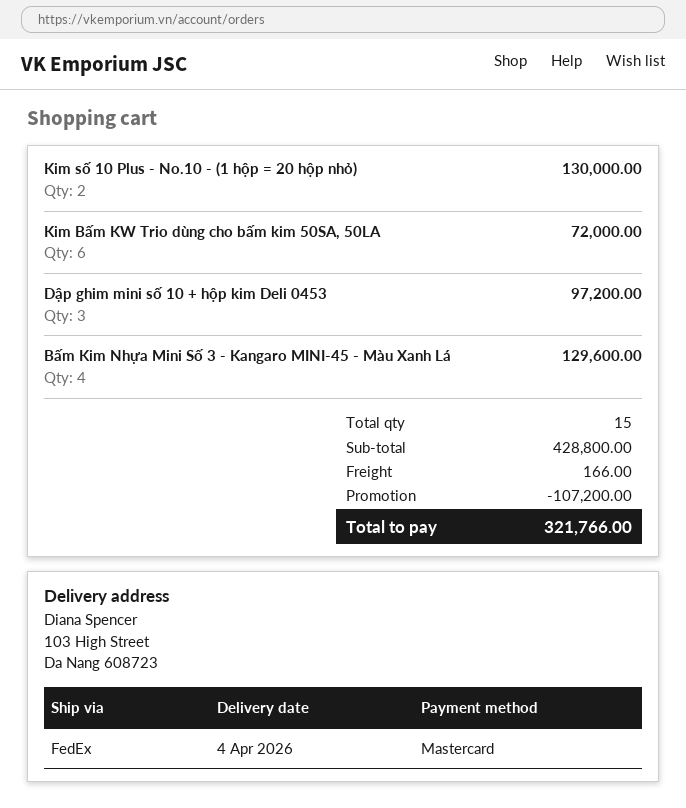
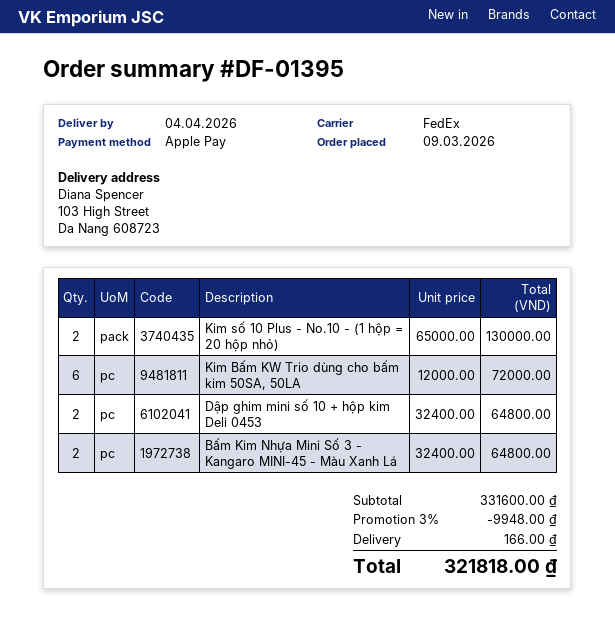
payment method: Mastercard -> Apple Pay
Dập ghim mini số 10 + hộp kim Deli 0453: 3 for 97200.00 -> 2 for 64800.00
Bấm Kim Nhựa Mini Số 3 - Kangaro MINI-45 - Màu Xanh Lá: 4 for 129600.00 -> 2 for 64800.00
subtotal: 428800.00 -> 331600.00
discount: 107200.00 -> 9948.00
total: 321766.00 -> 321818.00

